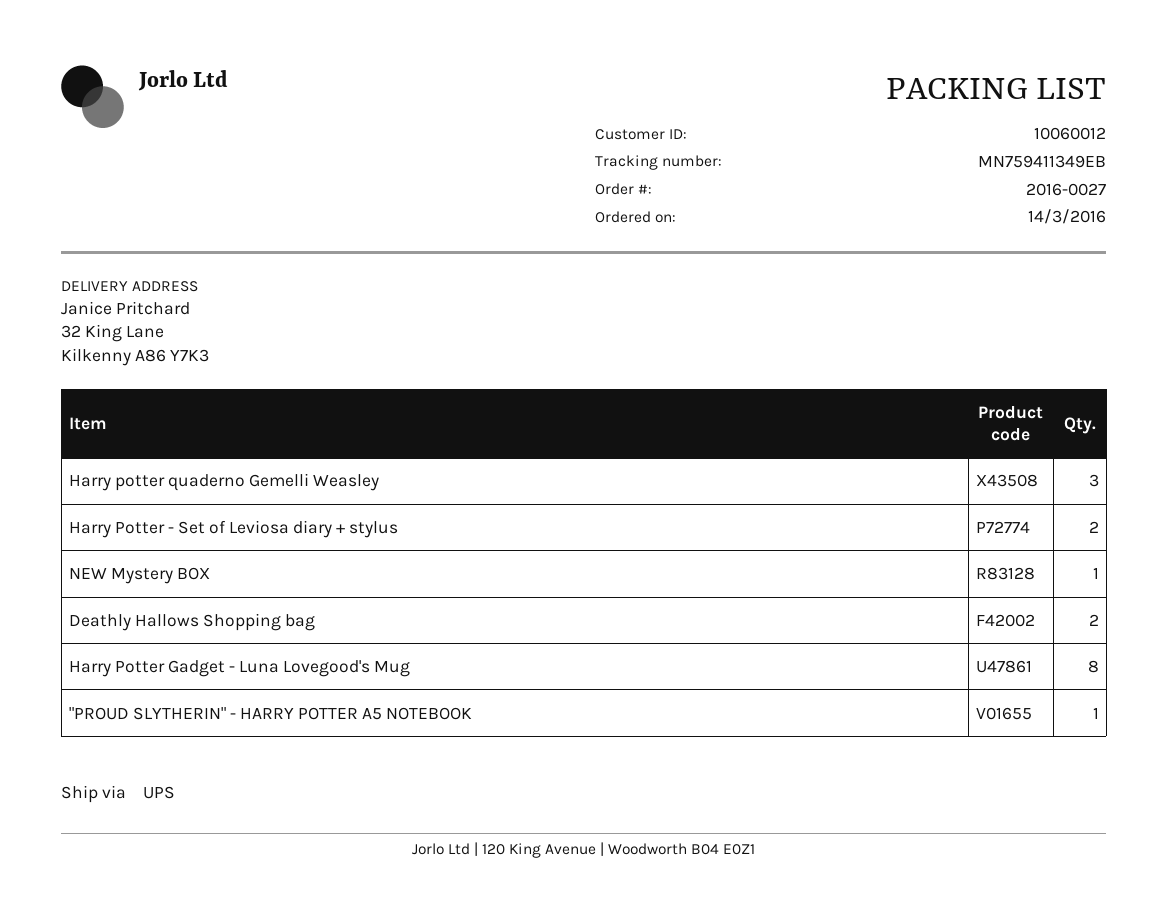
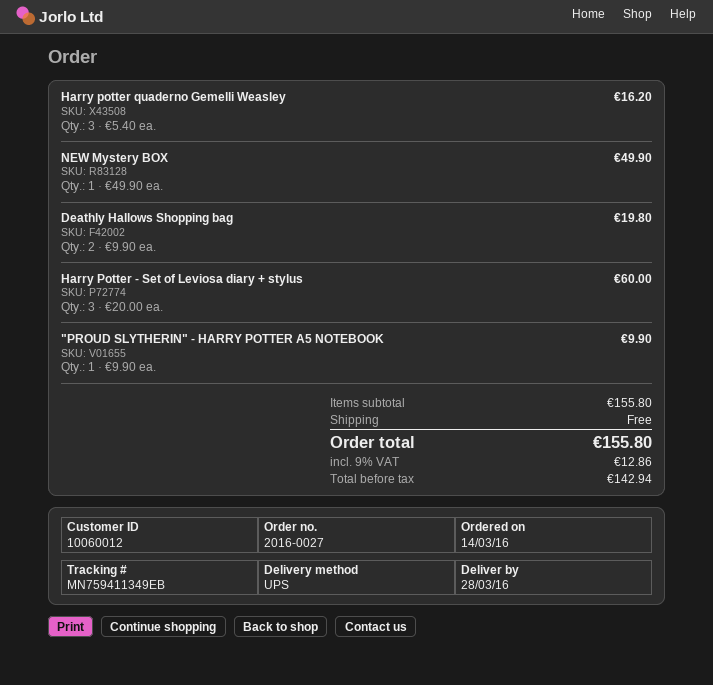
Harry Potter - Set of Leviosa diary + stylus: 2 -> 3
Harry Potter Gadget - Luna Lovegood's Mug: 8 -> none

